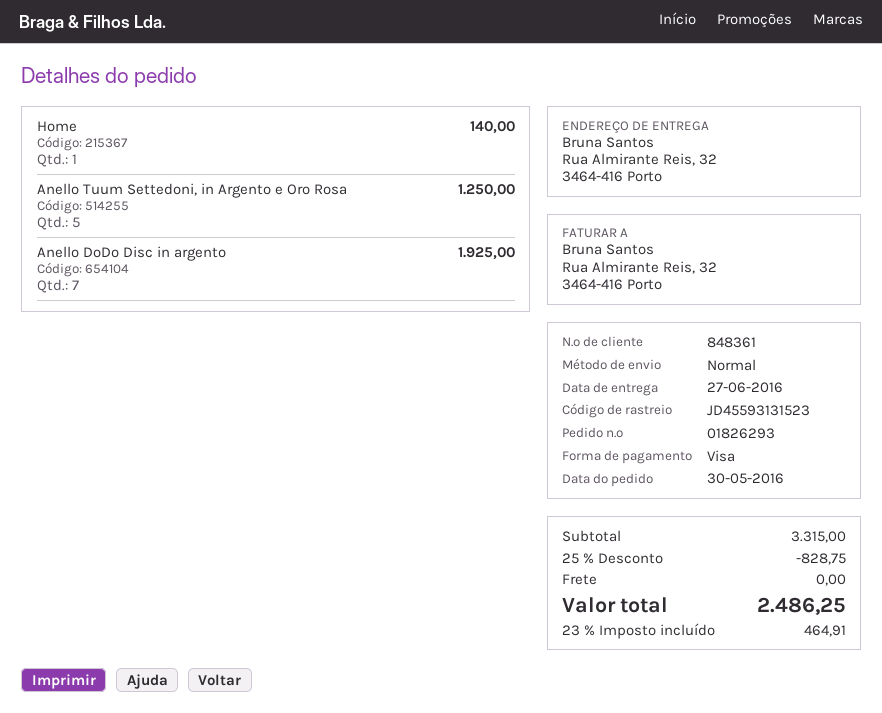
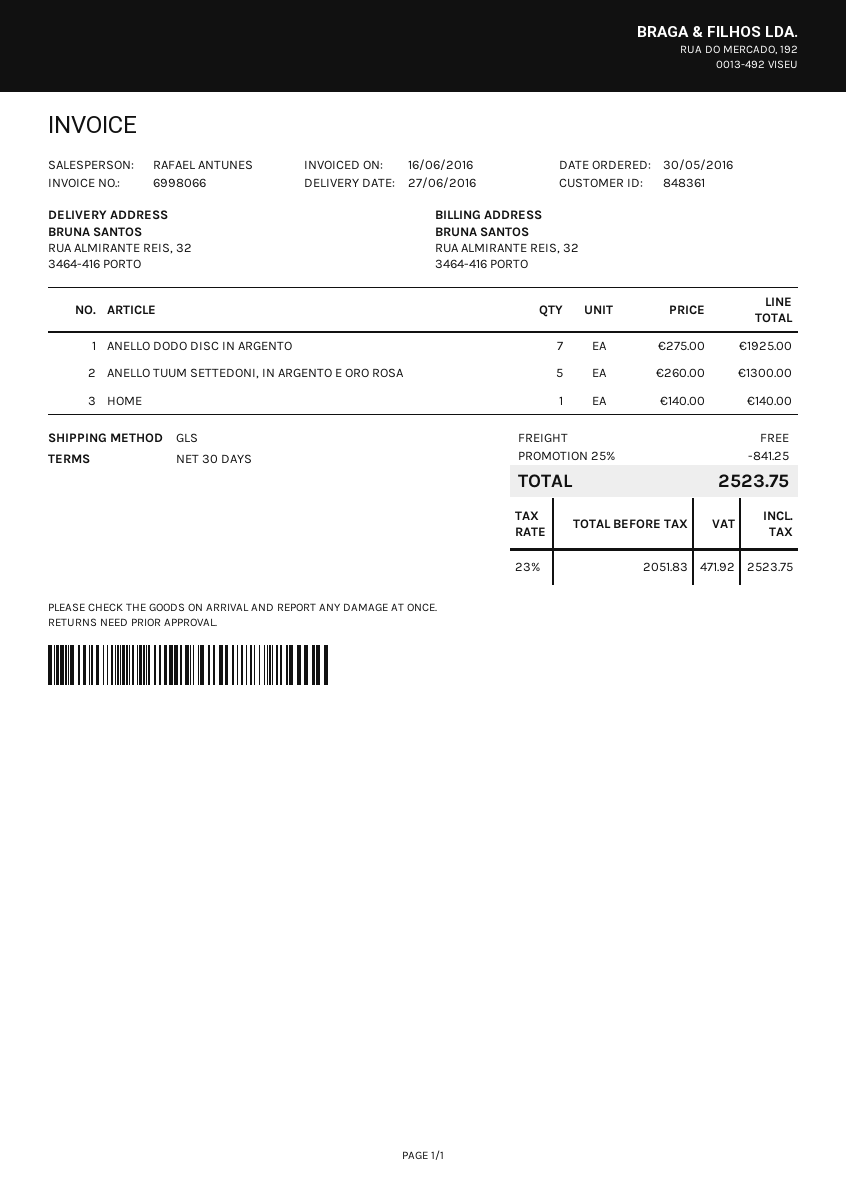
shipping method: standard -> GLS
Anello Tuum Settedoni, in Argento e Oro Rosa: 5 for 1250.00 -> 5 for 1300.00
discount: 25% = 828.75 -> 25% = 841.25
tax: 23% = 464.91 -> 23% = 471.92
total: 2486.25 -> 2523.75

